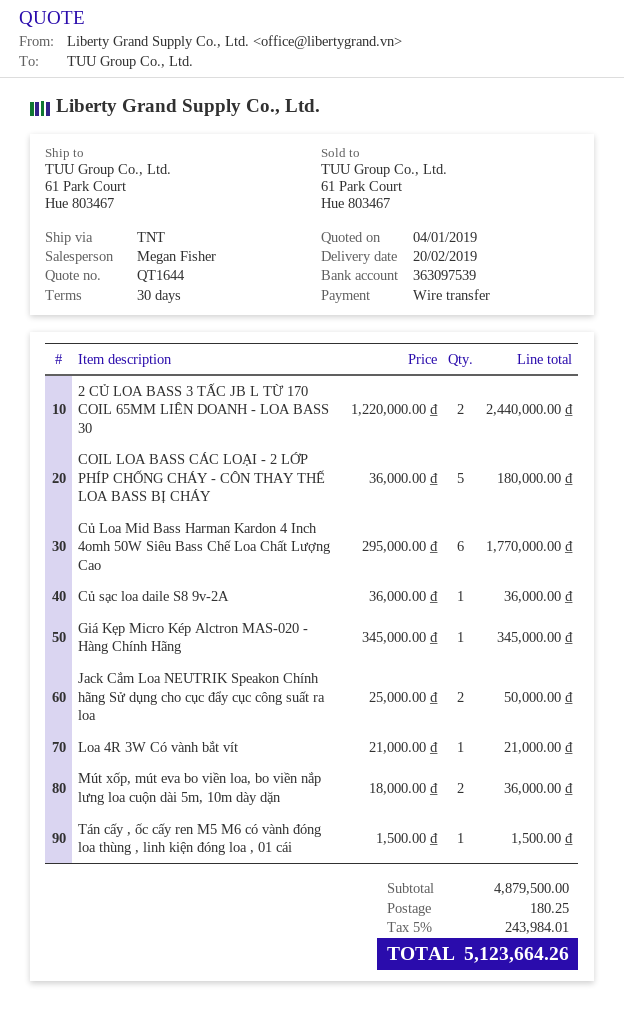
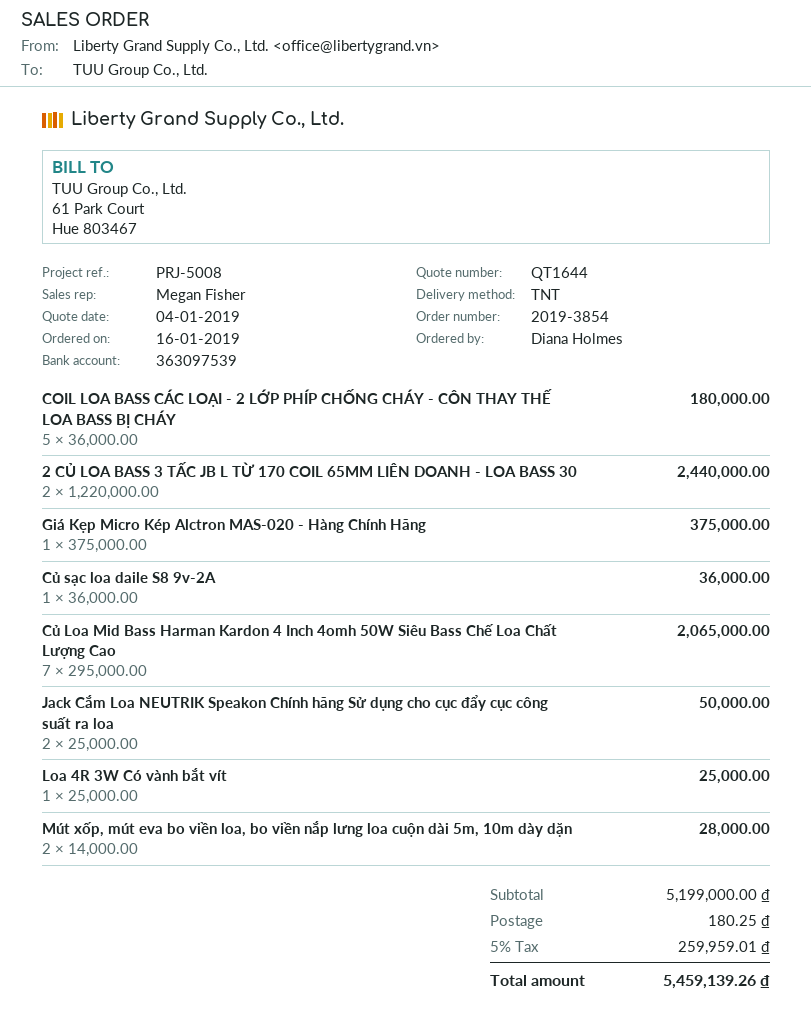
Củ Loa Mid Bass Harman Kardon 4 Inch 4omh 50W Siêu Bass Chế Loa Chất Lượng Cao: 6 x 295000.00 = 1770000.00 -> 7 x 295000.00 = 2065000.00
Giá Kẹp Micro Kép Alctron MAS-020 - Hàng Chính Hãng: 1 x 345000.00 = 345000.00 -> 1 x 375000.00 = 375000.00
Loa 4R 3W Có vành bắt vít: 1 x 21000.00 = 21000.00 -> 1 x 25000.00 = 25000.00
Mút xốp, mút eva bo viền loa, bo viền nắp lưng loa cuộn dài 5m, 10m dày dặn: 2 x 18000.00 = 36000.00 -> 2 x 14000.00 = 28000.00
Tán cấy , ốc cấy ren M5 M6 có vành đóng loa thùng , linh kiện đóng loa , 01 cái: 1 x 1500.00 = 1500.00 -> none
subtotal: 4879500.00 -> 5199000.00
tax: 5% = 243984.01 -> 5% = 259959.01
total: 5123664.26 -> 5459139.26

